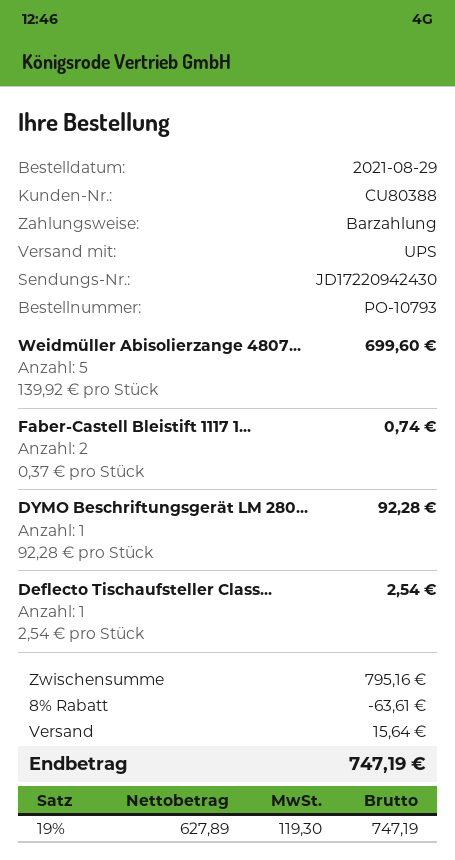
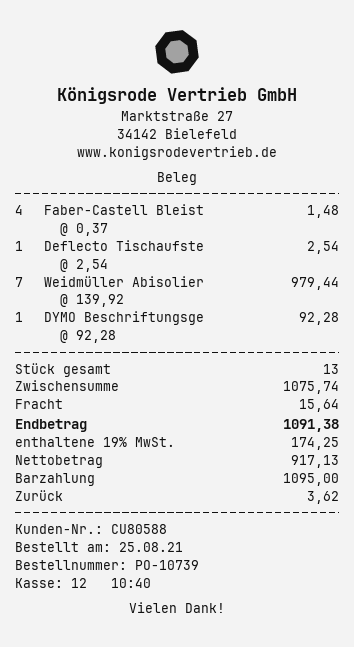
order number: PO-10793 -> PO-10739
order date: 2021-08-29 -> 2021-08-25
customer number: CU80388 -> CU80588
Weidmüller Abisolierzange 4807...: 5 x 139.92 = 699.60 -> 7 x 139.92 = 979.44
Faber-Castell Bleistift 1117 1...: 2 x 0.37 = 0.74 -> 4 x 0.37 = 1.48
subtotal: 795.16 -> 1075.74
discount: 8% = 63.61 -> none
net: 627.89 -> 917.13
tax: 19% = 119.30 -> 19% = 174.25
total: 747.19 -> 1091.38

